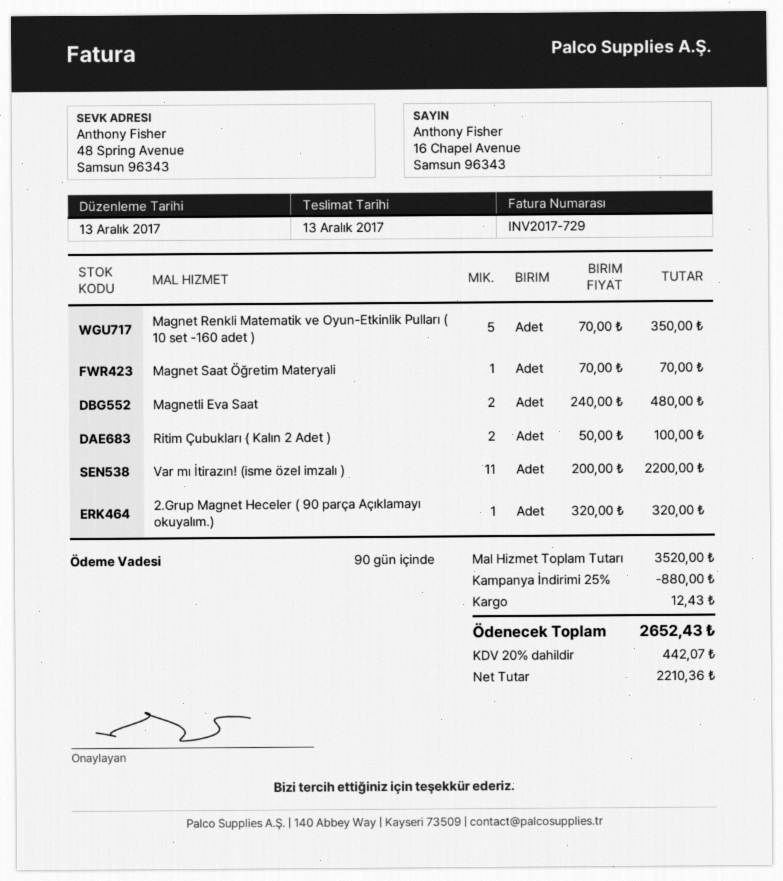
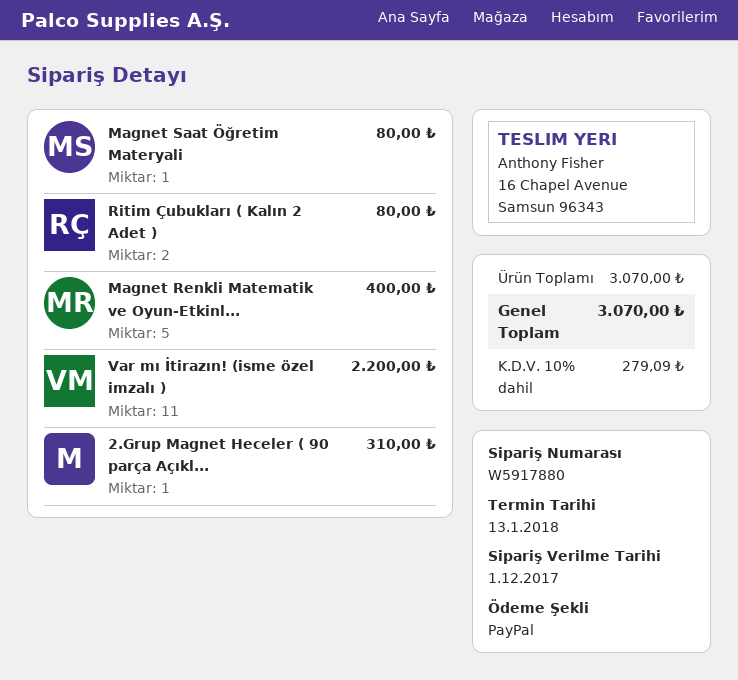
delivery date: 2017-12-13 -> 2018-01-13
ship to: 48 Spring Avenue, Samsun 96343 -> 16 Chapel Avenue, Samsun 96343
Magnet Renkli Matematik ve Oyun-Etkinlik Pulları ( 10 set -160 adet ): 5 for 350.00 -> 5 for 400.00
Magnet Saat Öğretim Materyali: 1 for 70.00 -> 1 for 80.00
Magnetli Eva Saat: 2 for 480.00 -> none
Ritim Çubukları ( Kalın 2 Adet ): 2 for 100.00 -> 2 for 80.00
2.Grup Magnet Heceler ( 90 parça Açıklamayı okuyalım.): 1 for 320.00 -> 1 for 310.00
subtotal: 3520.00 -> 3070.00
discount: 25% = 880.00 -> none
shipping: 12.43 -> none
tax: 20% = 442.07 -> 10% = 279.09
total: 2652.43 -> 3070.00

